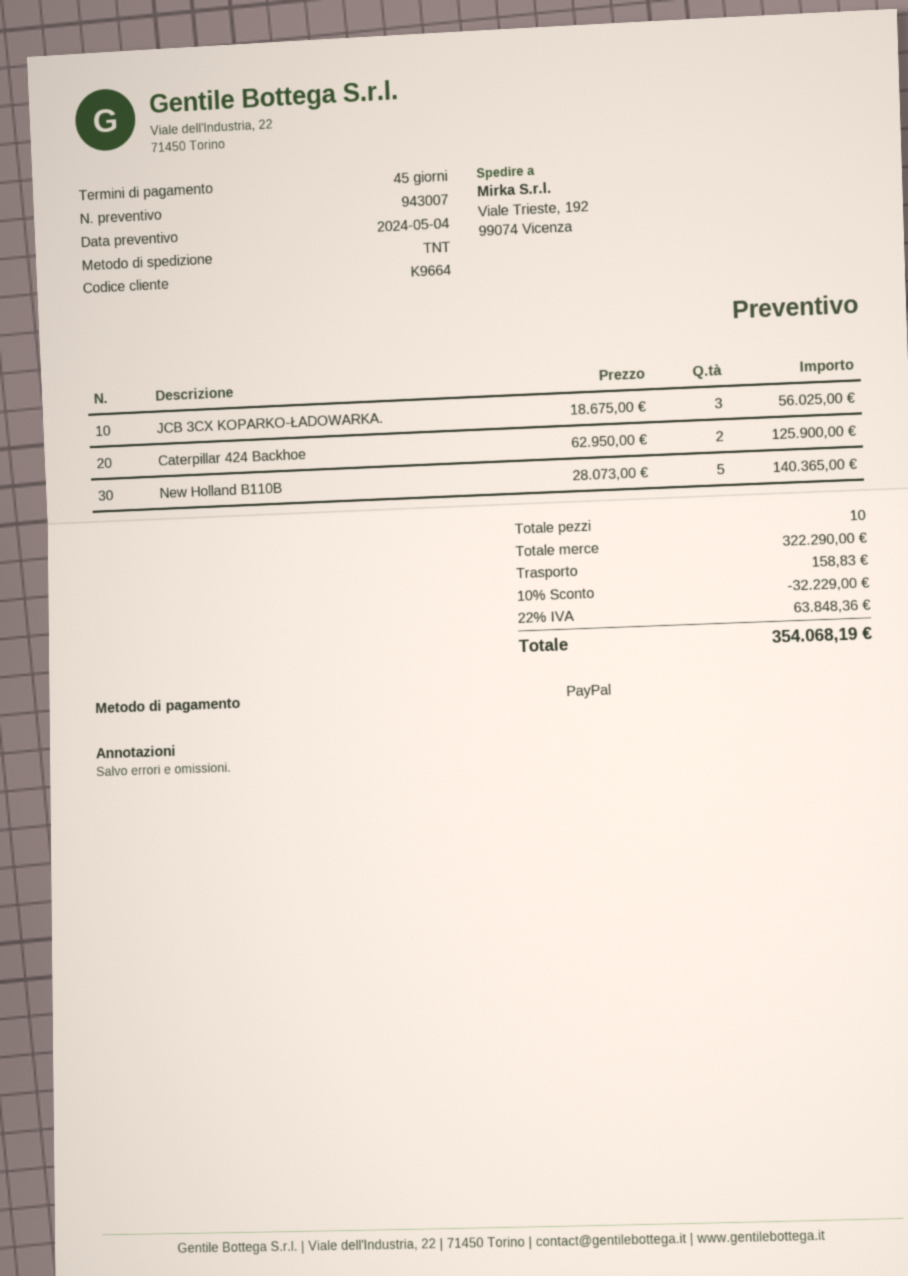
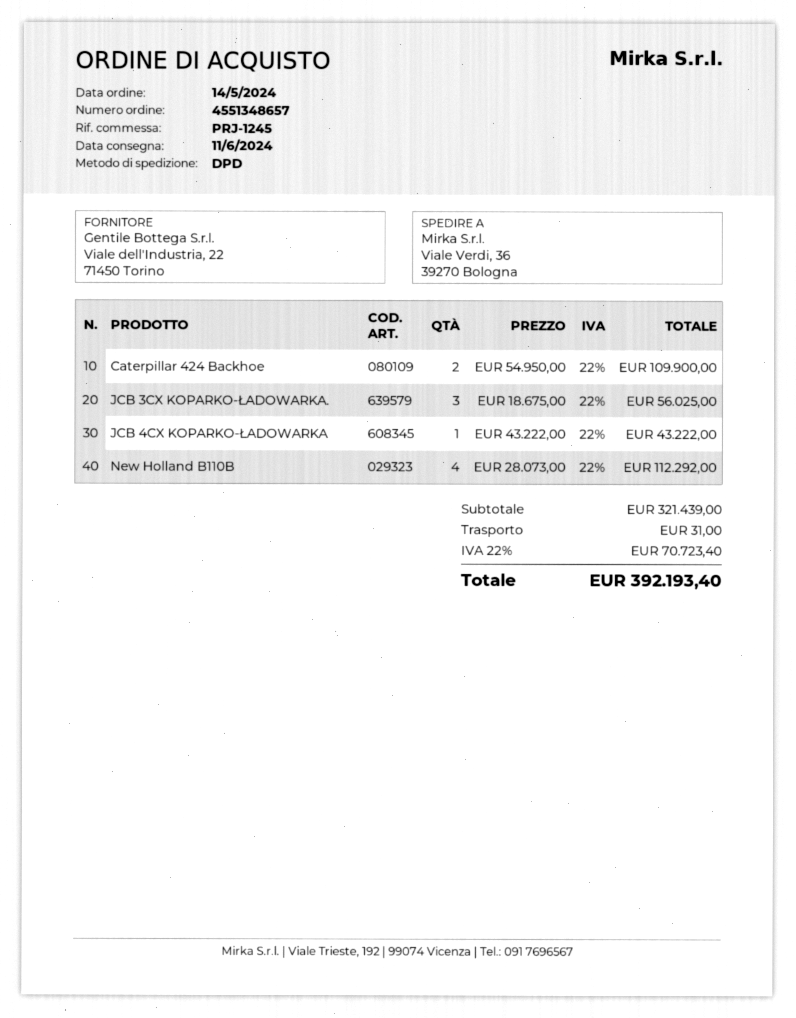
shipping method: TNT -> DPD
ship to: Viale Trieste, 192, 99074 Vicenza -> Viale Verdi, 36, 39270 Bologna
Caterpillar 424 Backhoe: 2 x 62950.00 = 125900.00 -> 2 x 54950.00 = 109900.00
New Holland B110B: 5 x 28073.00 = 140365.00 -> 4 x 28073.00 = 112292.00
JCB 4CX KOPARKO-ŁADOWARKA: none -> 1 x 43222.00 = 43222.00
subtotal: 322290.00 -> 321439.00
discount: 10% = 32229.00 -> none
shipping: 158.83 -> 31.00
tax: 22% = 63848.36 -> 22% = 70723.40
total: 354068.19 -> 392193.40

